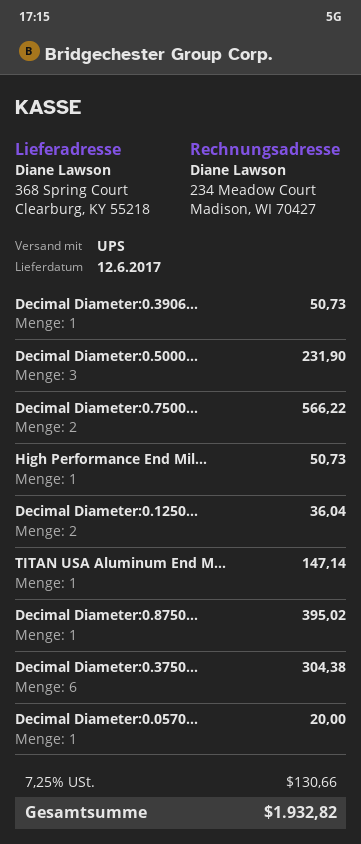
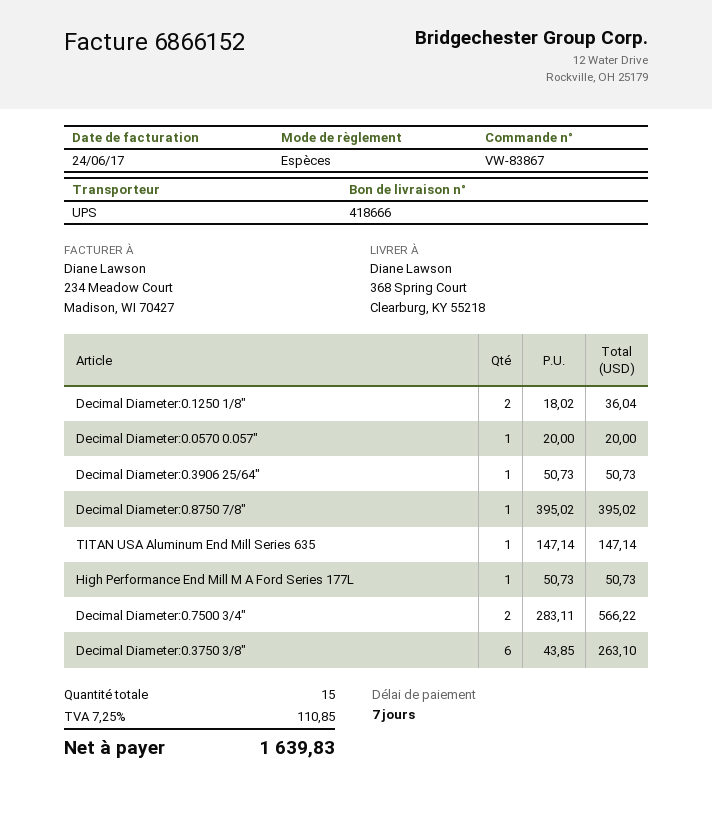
Decimal Diameter:0.5000...: 3 for 231.90 -> none
Decimal Diameter:0.3750...: 6 for 304.38 -> 6 for 263.10
tax: 7.25% = 130.66 -> 7.25% = 110.85
total: 1932.82 -> 1639.83

